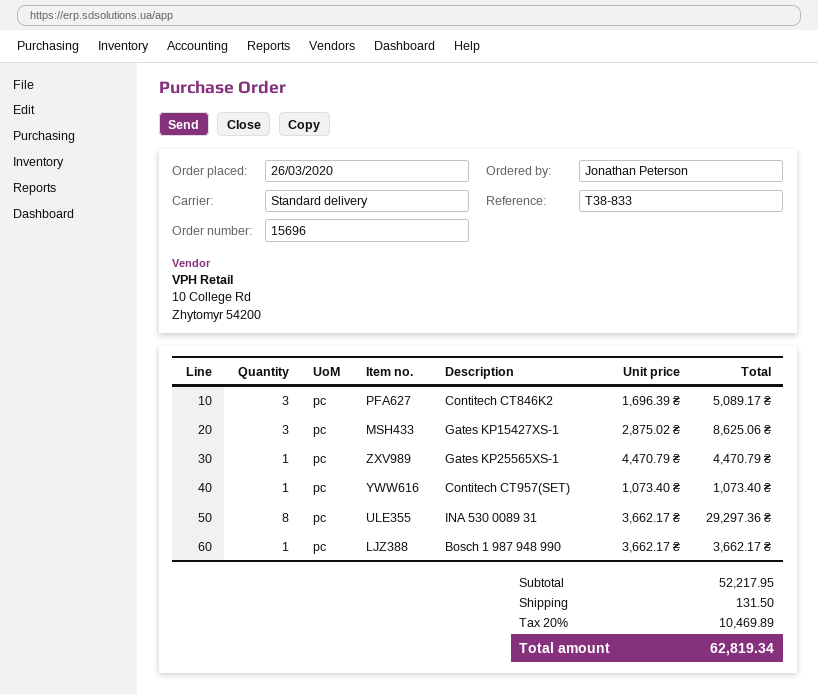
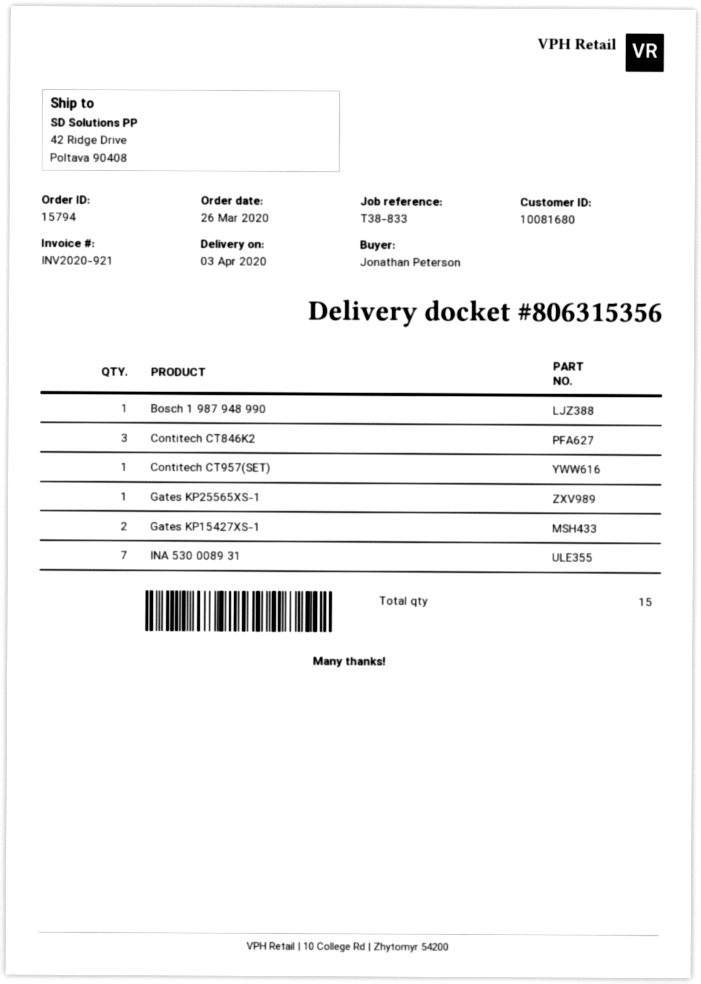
order number: 15696 -> 15794
Gates KP15427XS-1: 3 -> 2
INA 530 0089 31: 8 -> 7

